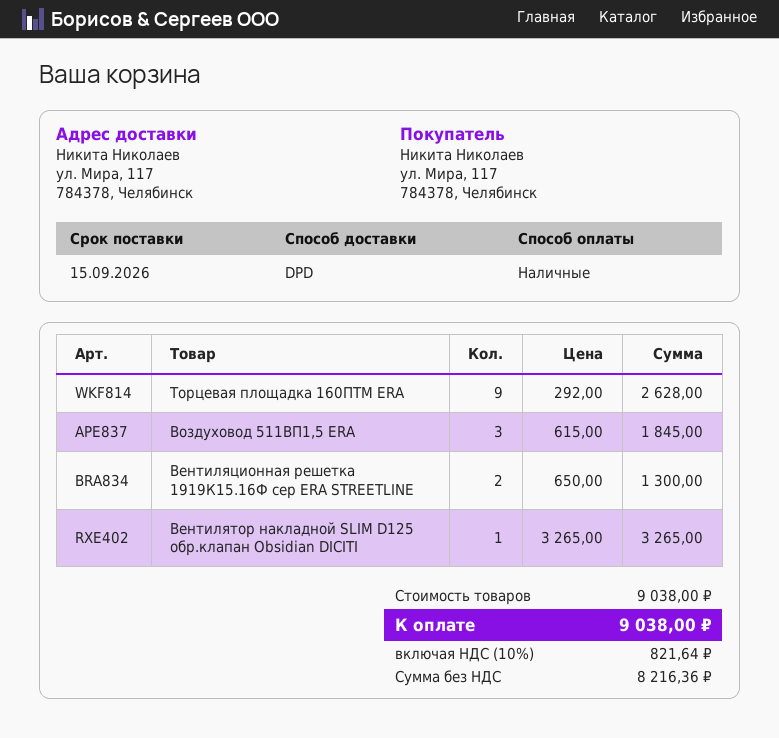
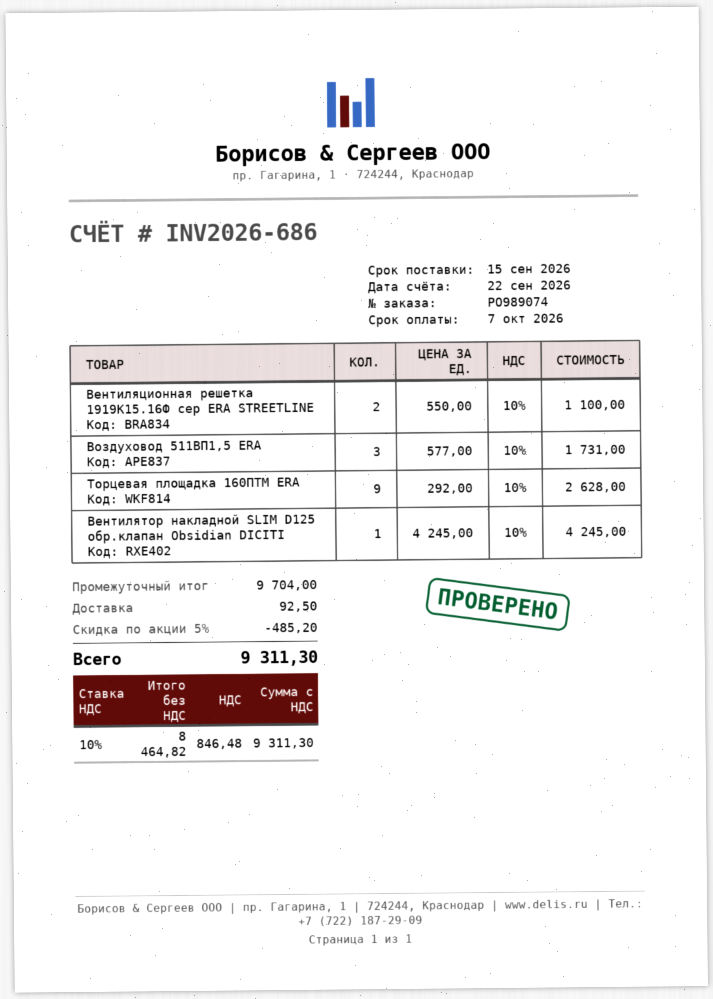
Воздуховод 511ВП1,5 ERA: 3 x 615.00 = 1845.00 -> 3 x 577.00 = 1731.00
Вентиляционная решетка 1919К15.16Ф сер ERA STREETLINE: 2 x 650.00 = 1300.00 -> 2 x 550.00 = 1100.00
Вентилятор накладной SLIM D125 обр.клапан Obsidian DICITI: 1 x 3265.00 = 3265.00 -> 1 x 4245.00 = 4245.00
subtotal: 9038.00 -> 9704.00
discount: none -> 5% = 485.20
shipping: none -> 92.50
net: 8216.36 -> 8464.82
tax: 10% = 821.64 -> 10% = 846.48
total: 9038.00 -> 9311.30

